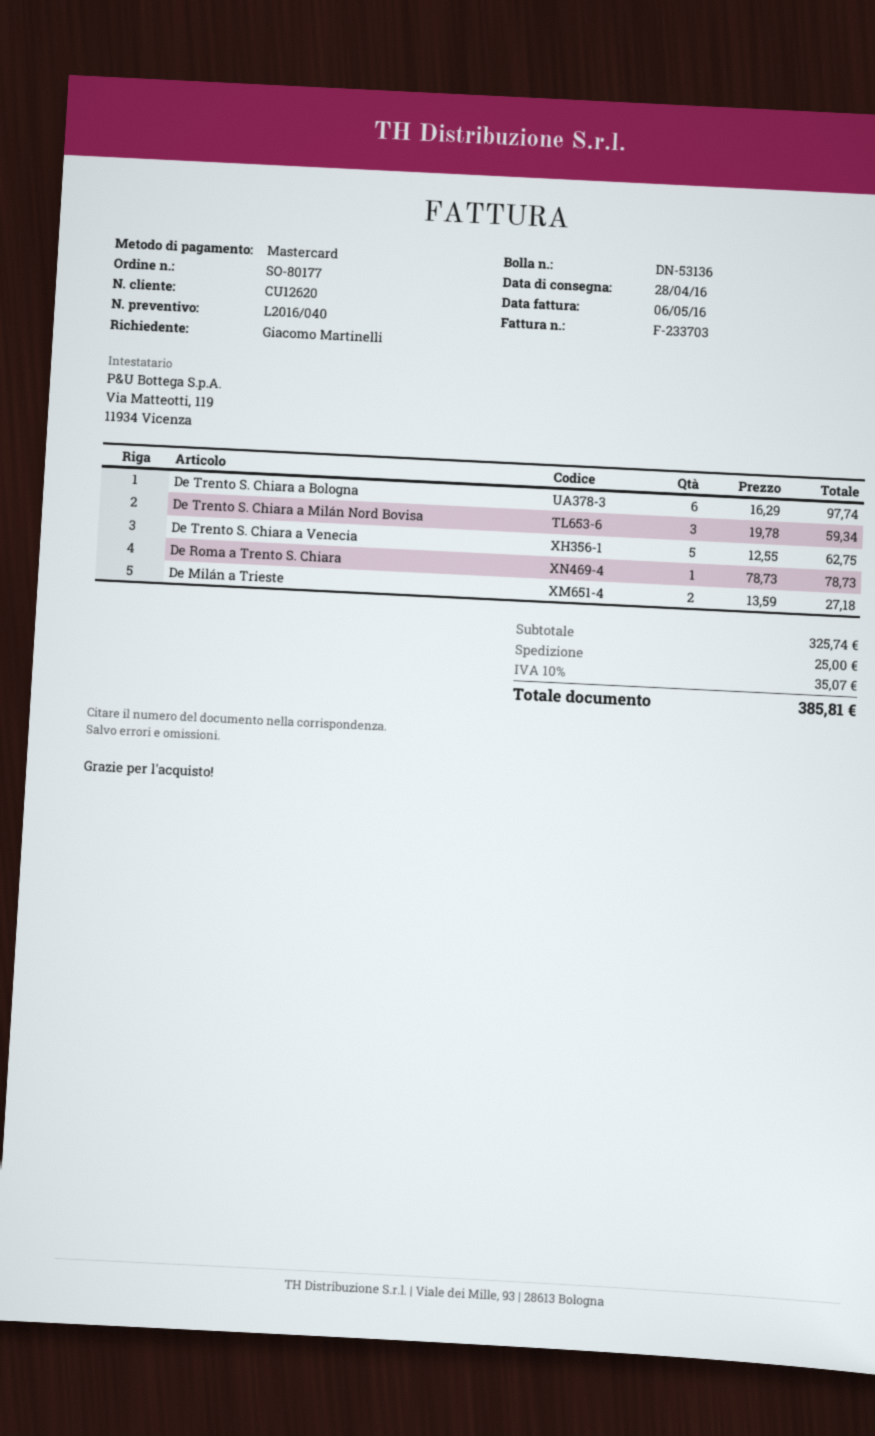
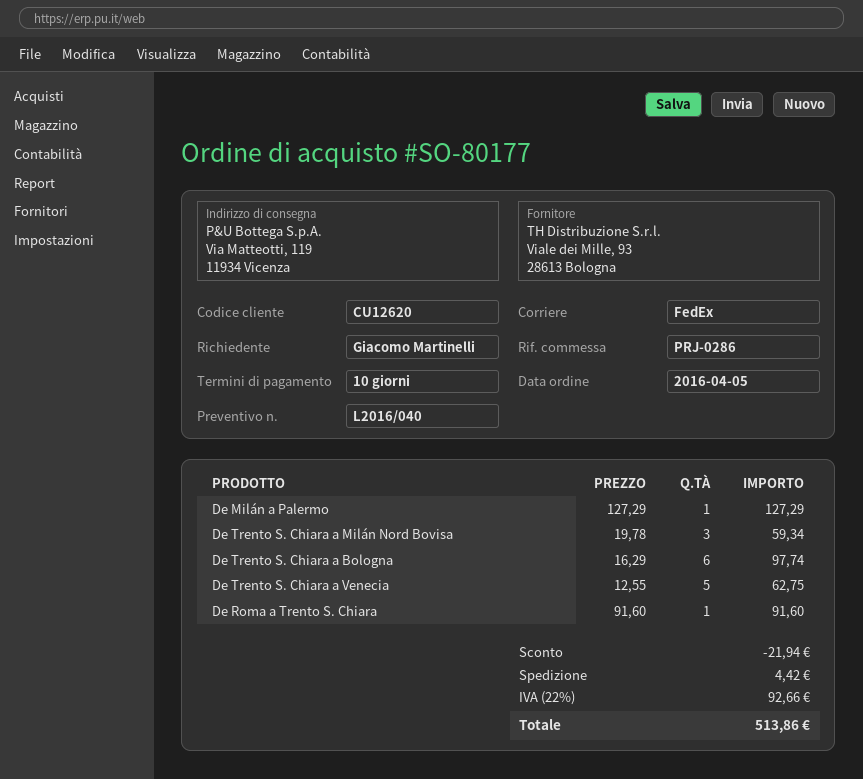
De Roma a Trento S. Chiara: 1 x 78.73 = 78.73 -> 1 x 91.60 = 91.60
De Milán a Trieste: 2 x 13.59 = 27.18 -> none
De Milán a Palermo: none -> 1 x 127.29 = 127.29
discount: none -> 21.94
shipping: 25.00 -> 4.42
tax: 10% = 35.07 -> 22% = 92.66
total: 385.81 -> 513.86

